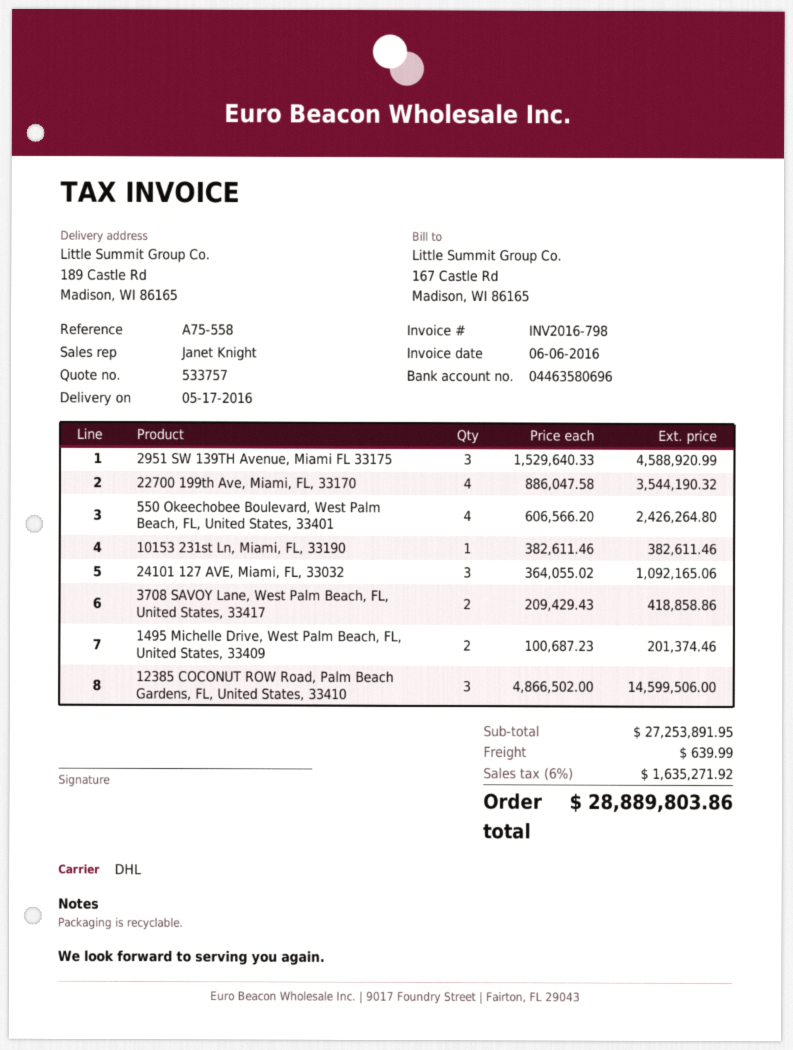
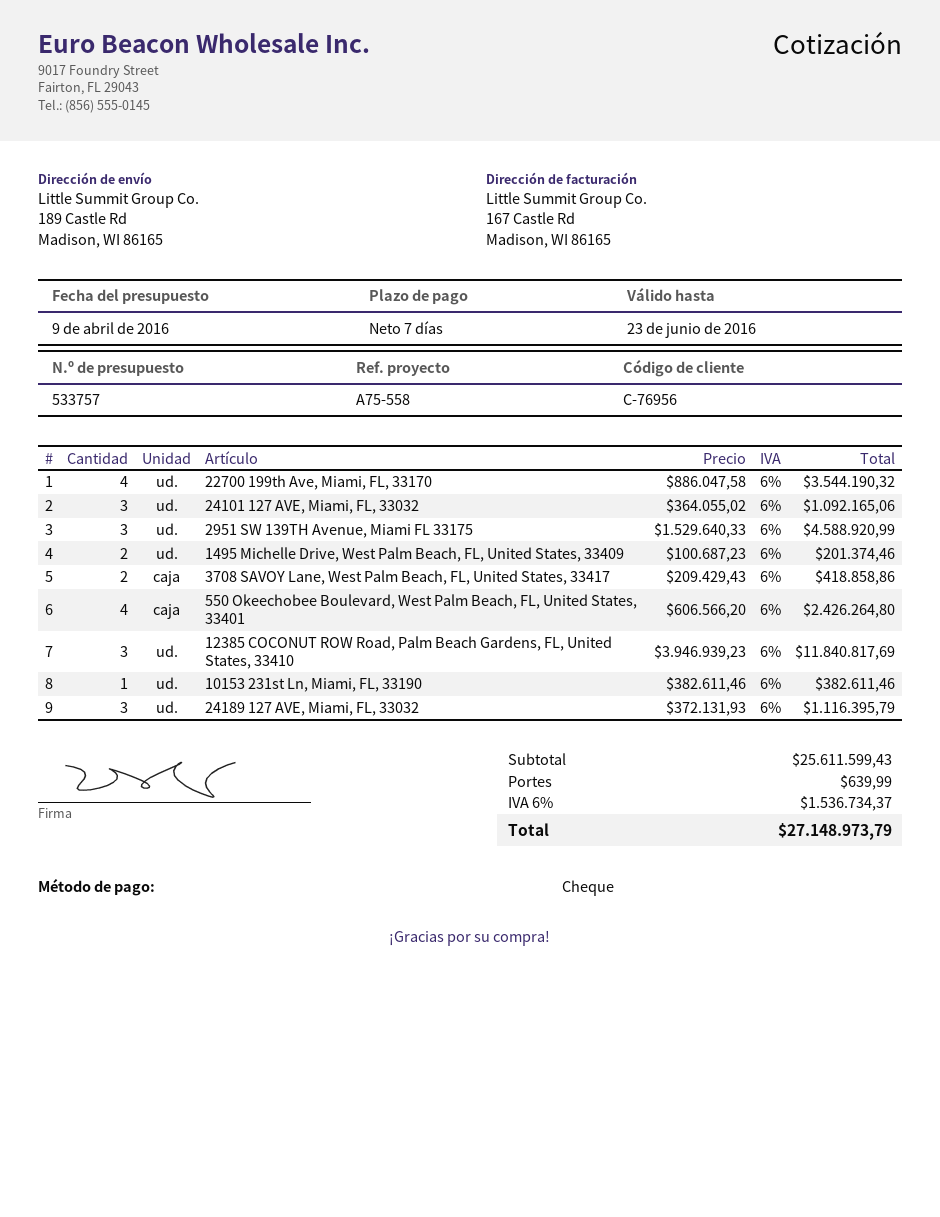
12385 COCONUT ROW Road, Palm Beach Gardens, FL, United States, 33410: 3 x 4866502.00 = 14599506.00 -> 3 x 3946939.23 = 11840817.69
24189 127 AVE, Miami, FL, 33032: none -> 3 x 372131.93 = 1116395.79
subtotal: 27253891.95 -> 25611599.43
tax: 6% = 1635271.92 -> 6% = 1536734.37
total: 28889803.86 -> 27148973.79

